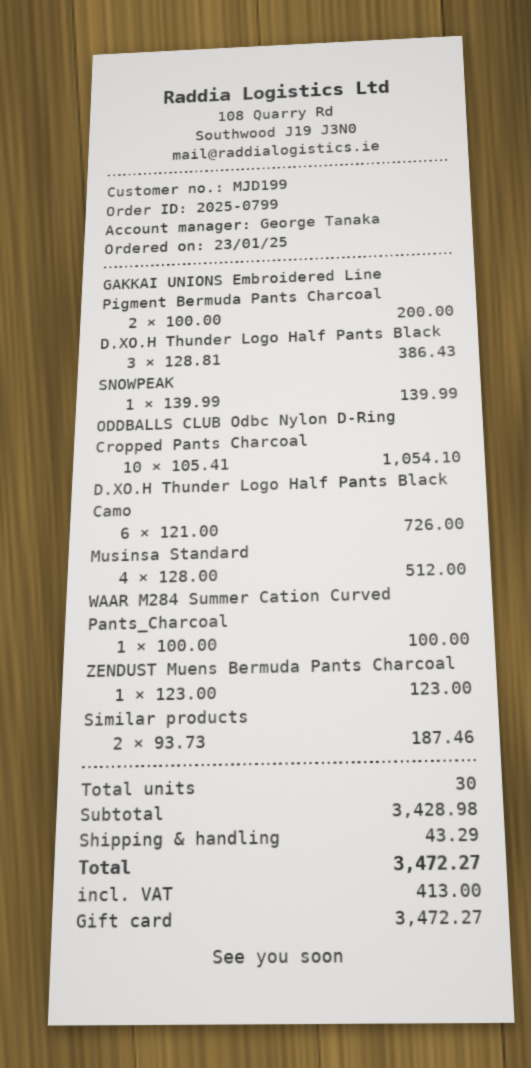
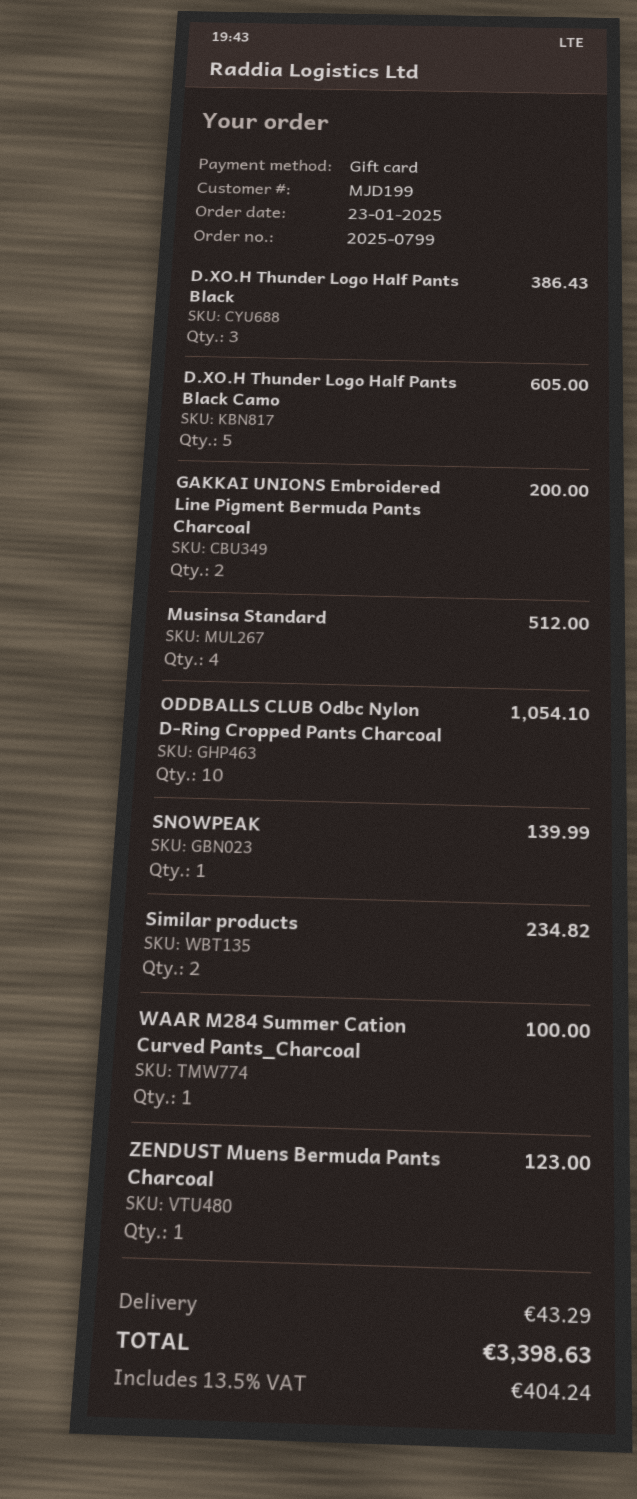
D.XO.H Thunder Logo Half Pants Black Camo: 6 for 726.00 -> 5 for 605.00
Similar products: 2 for 187.46 -> 2 for 234.82
tax: 413.00 -> 404.24
total: 3472.27 -> 3398.63

